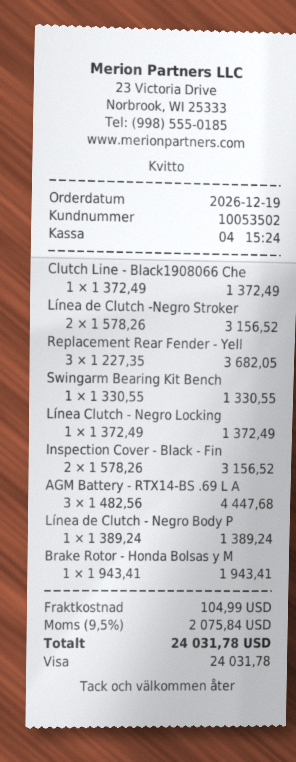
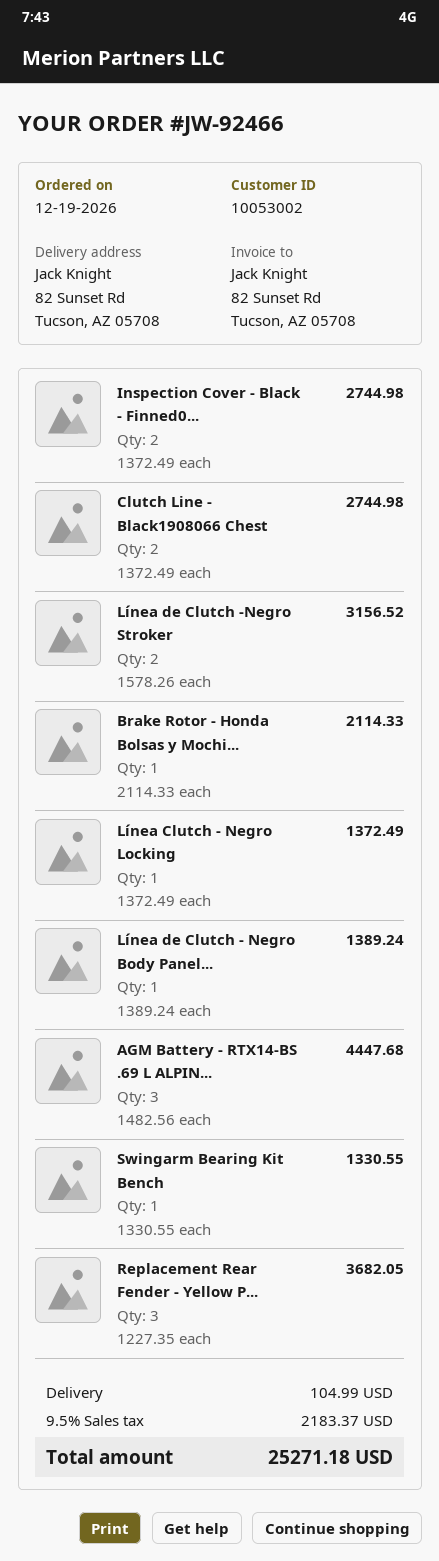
customer number: 10053502 -> 10053002
Clutch Line - Black1908066 Che: 1 x 1372.49 = 1372.49 -> 2 x 1372.49 = 2744.98
Inspection Cover - Black - Fin: 2 x 1578.26 = 3156.52 -> 2 x 1372.49 = 2744.98
Brake Rotor - Honda Bolsas y M: 1 x 1943.41 = 1943.41 -> 1 x 2114.33 = 2114.33
tax: 9.5% = 2075.84 -> 9.5% = 2183.37
total: 24031.78 -> 25271.18

